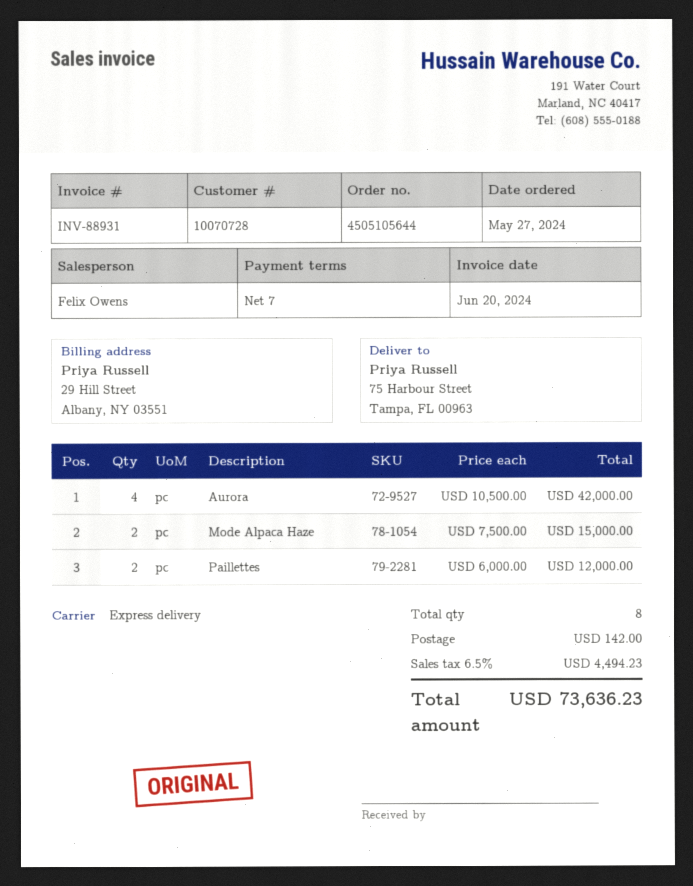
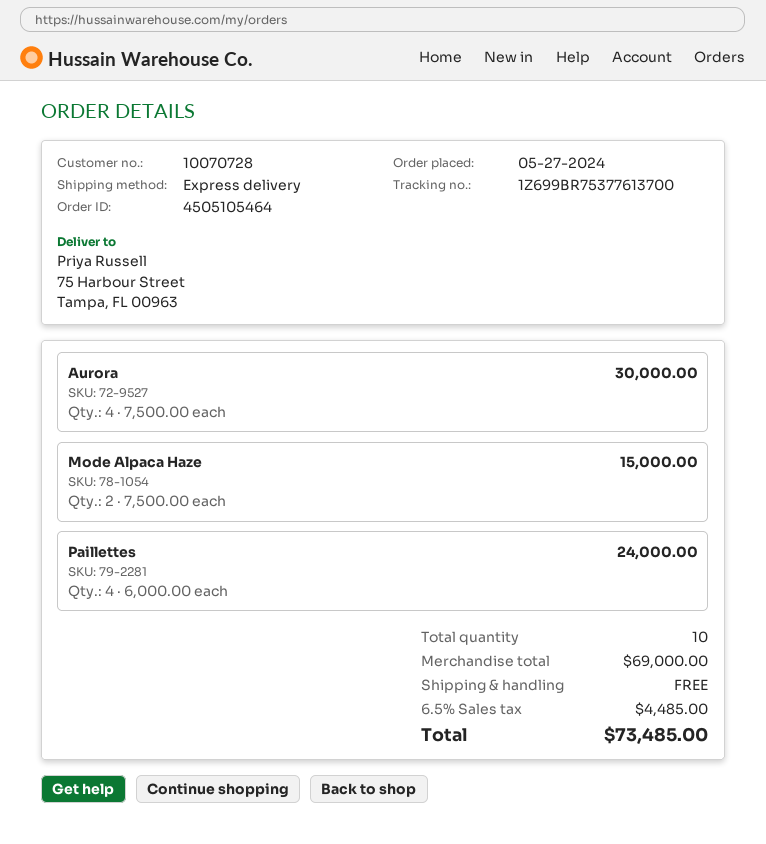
order number: 4505105644 -> 4505105464
Aurora: 4 x 10500.00 = 42000.00 -> 4 x 7500.00 = 30000.00
Paillettes: 2 x 6000.00 = 12000.00 -> 4 x 6000.00 = 24000.00
total quantity: 8 -> 10
shipping: 142.00 -> 0.00
tax: 6.5% = 4494.23 -> 6.5% = 4485.00
total: 73636.23 -> 73485.00

